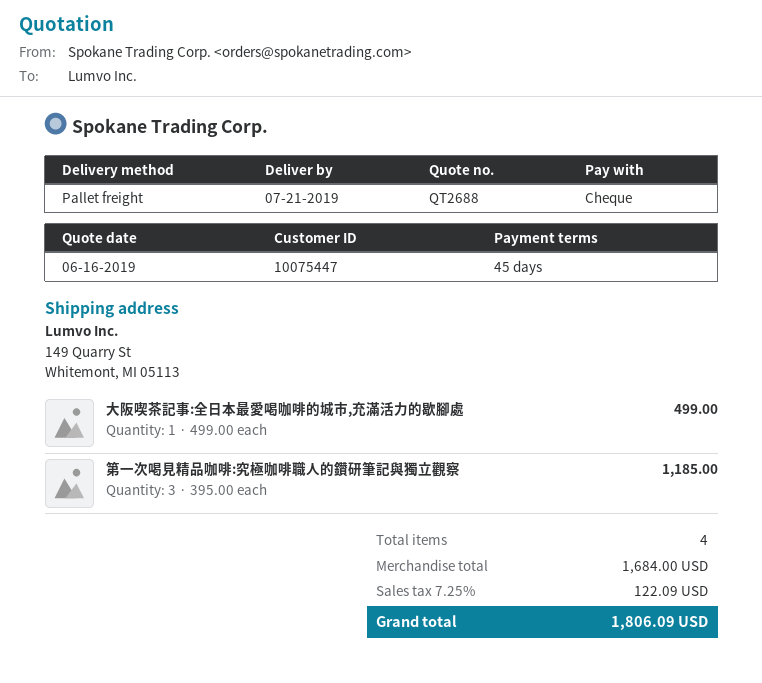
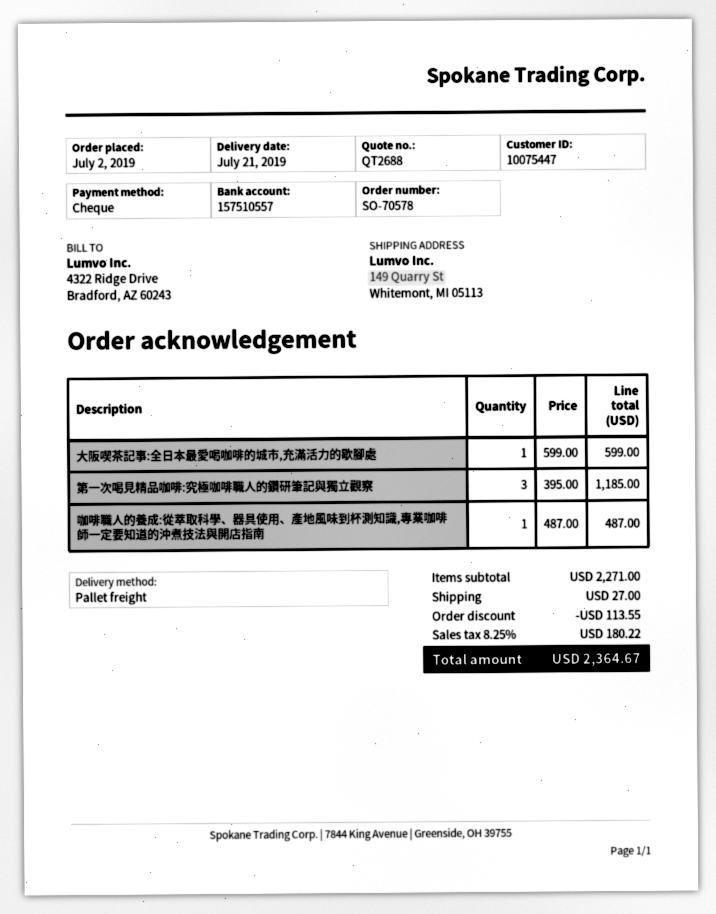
大阪喫茶記事:全日本最愛喝咖啡的城市,充滿活力的歇腳處: 1 x 499.00 = 499.00 -> 1 x 599.00 = 599.00
咖啡職人的養成:從萃取科學、器具使用、產地風味到杯測知識,專業咖啡師一定要知道的沖煮技法與開店指南: none -> 1 x 487.00 = 487.00
subtotal: 1684.00 -> 2271.00
discount: none -> 113.55
shipping: none -> 27.00
tax: 7.25% = 122.09 -> 8.25% = 180.22
total: 1806.09 -> 2364.67

